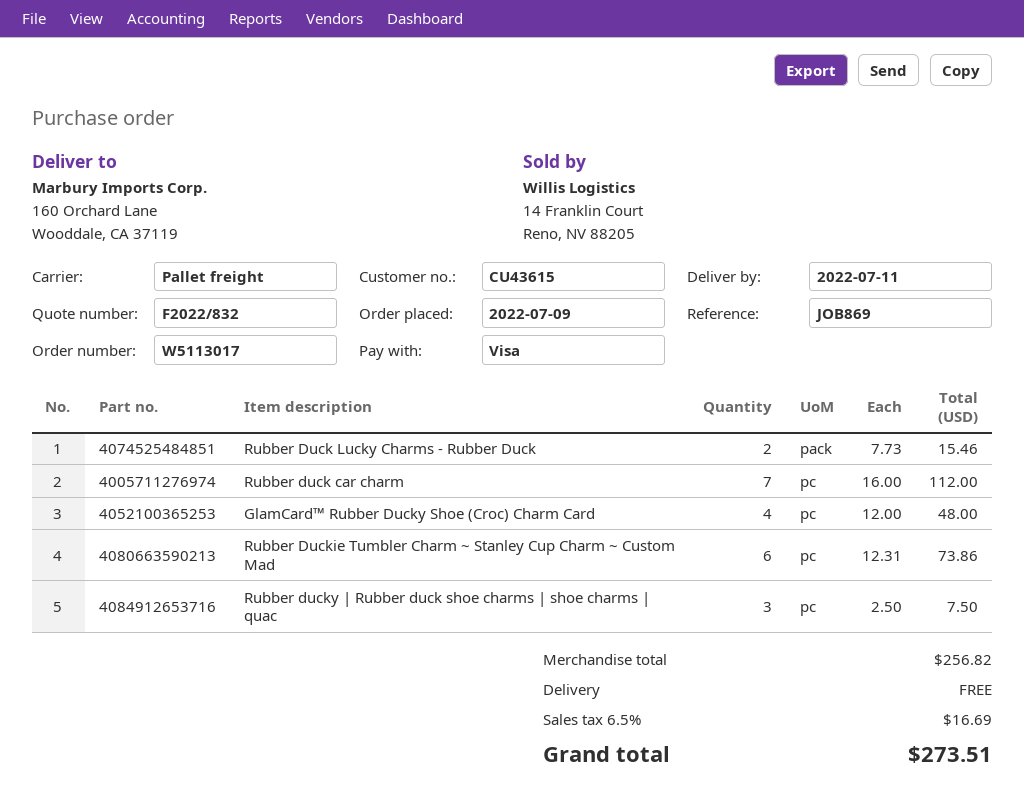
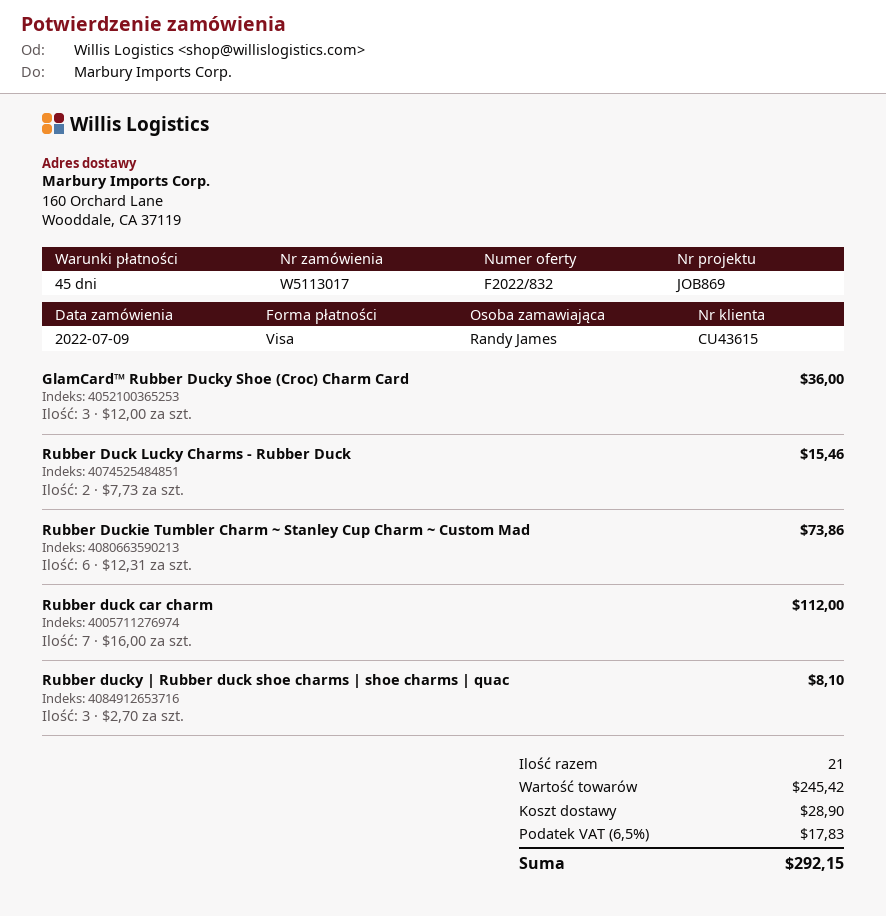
GlamCard™ Rubber Ducky Shoe (Croc) Charm Card: 4 x 12.00 = 48.00 -> 3 x 12.00 = 36.00
Rubber ducky | Rubber duck shoe charms | shoe charms | quac: 3 x 2.50 = 7.50 -> 3 x 2.70 = 8.10
subtotal: 256.82 -> 245.42
shipping: 0.00 -> 28.90
tax: 6.5% = 16.69 -> 6.5% = 17.83
total: 273.51 -> 292.15

